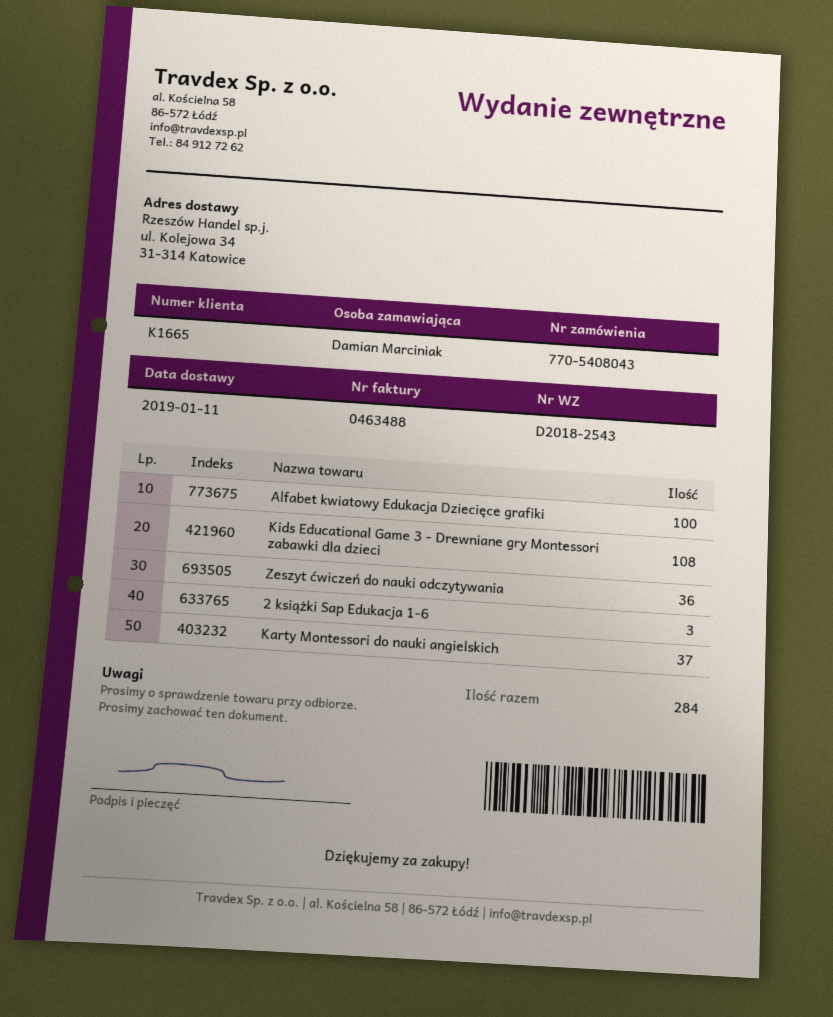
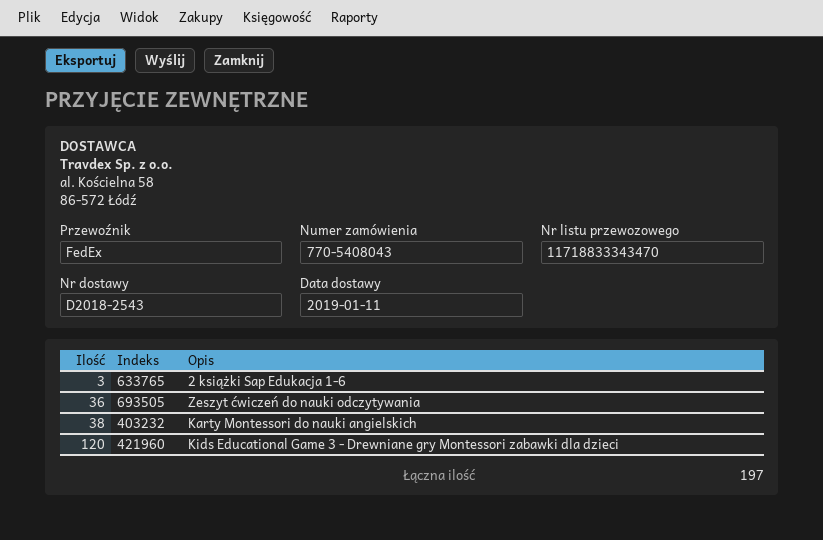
Alfabet kwiatowy Edukacja Dziecięce grafiki: 100 -> none
Kids Educational Game 3 - Drewniane gry Montessori zabawki dla dzieci: 108 -> 120
Karty Montessori do nauki angielskich: 37 -> 38
total quantity: 284 -> 197

